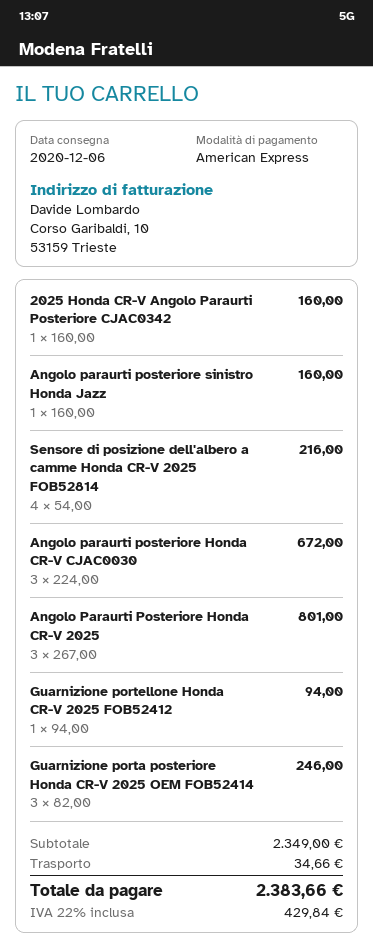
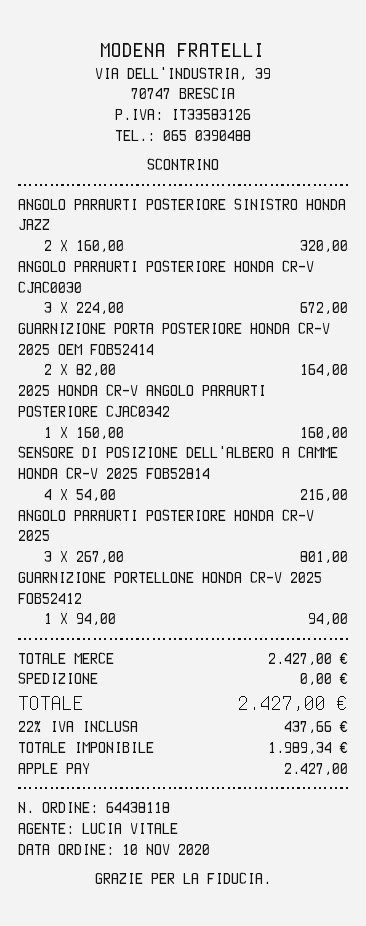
payment method: American Express -> Apple Pay
Angolo paraurti posteriore sinistro Honda Jazz: 1 x 160.00 = 160.00 -> 2 x 160.00 = 320.00
Guarnizione porta posteriore Honda CR-V 2025 OEM FOB52414: 3 x 82.00 = 246.00 -> 2 x 82.00 = 164.00
subtotal: 2349.00 -> 2427.00
shipping: 34.66 -> 0.00
tax: 22% = 429.84 -> 22% = 437.66
total: 2383.66 -> 2427.00

